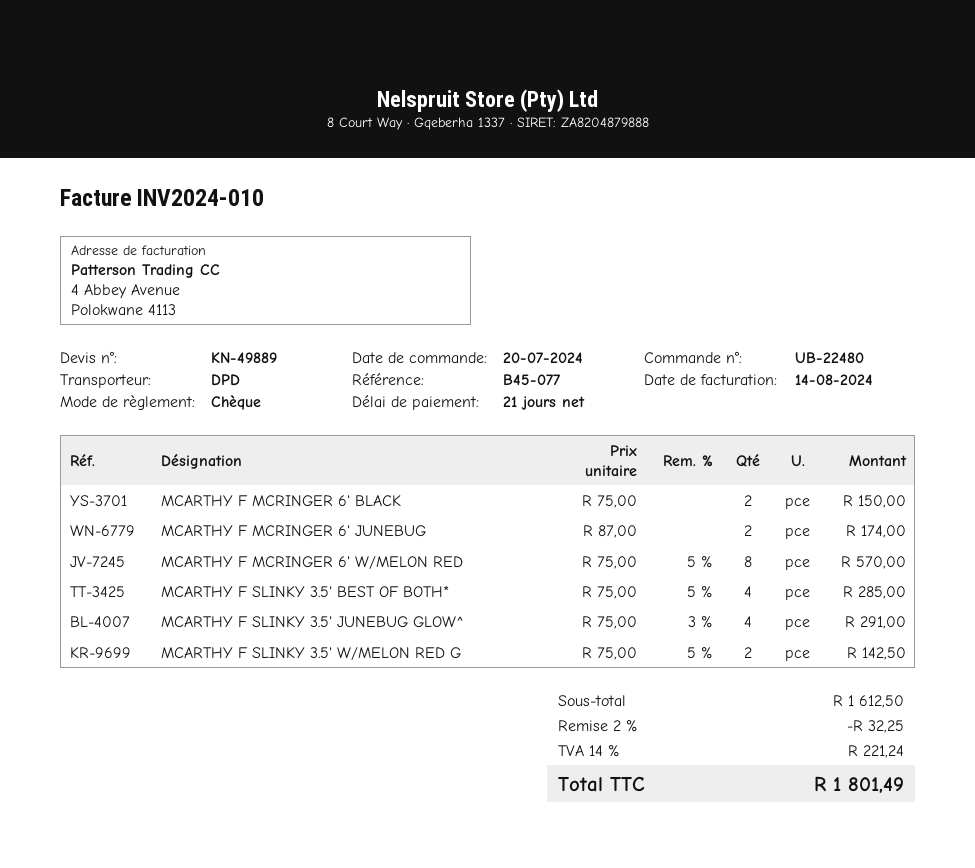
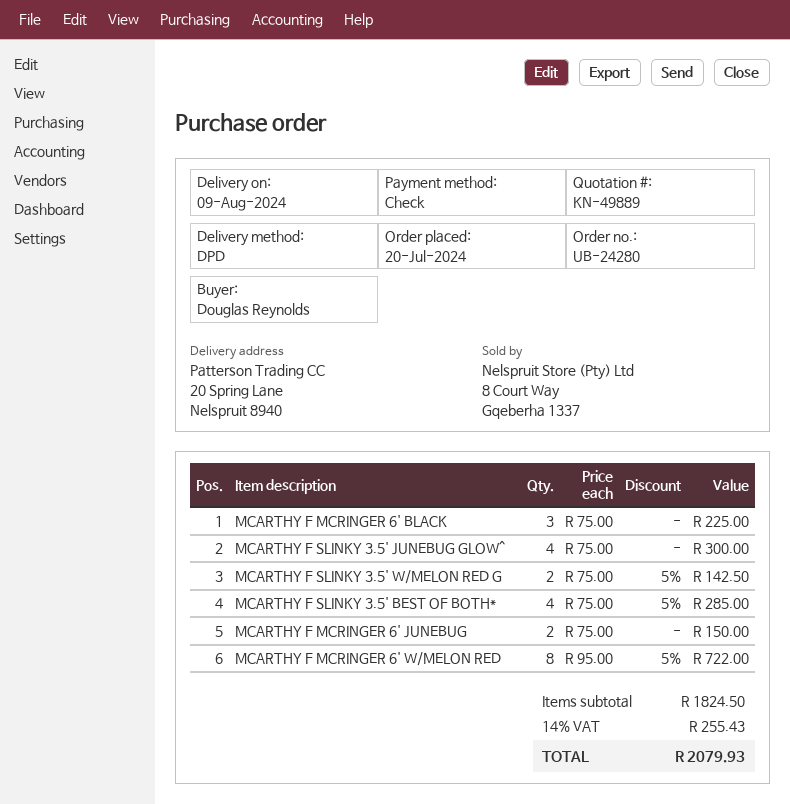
order number: UB-22480 -> UB-24280
MCARTHY F MCRINGER 6' BLACK: 2 x 75.00 = 150.00 -> 3 x 75.00 = 225.00
MCARTHY F MCRINGER 6' JUNEBUG: 2 x 87.00 = 174.00 -> 2 x 75.00 = 150.00
MCARTHY F MCRINGER 6' W/MELON RED: 8 x 75.00 - 5% = 570.00 -> 8 x 95.00 - 5% = 722.00
MCARTHY F SLINKY 3.5' JUNEBUG GLOW^: 4 x 75.00 - 3% = 291.00 -> 4 x 75.00 = 300.00
subtotal: 1612.50 -> 1824.50
discount: 2% = 32.25 -> none
tax: 14% = 221.24 -> 14% = 255.43
total: 1801.49 -> 2079.93

